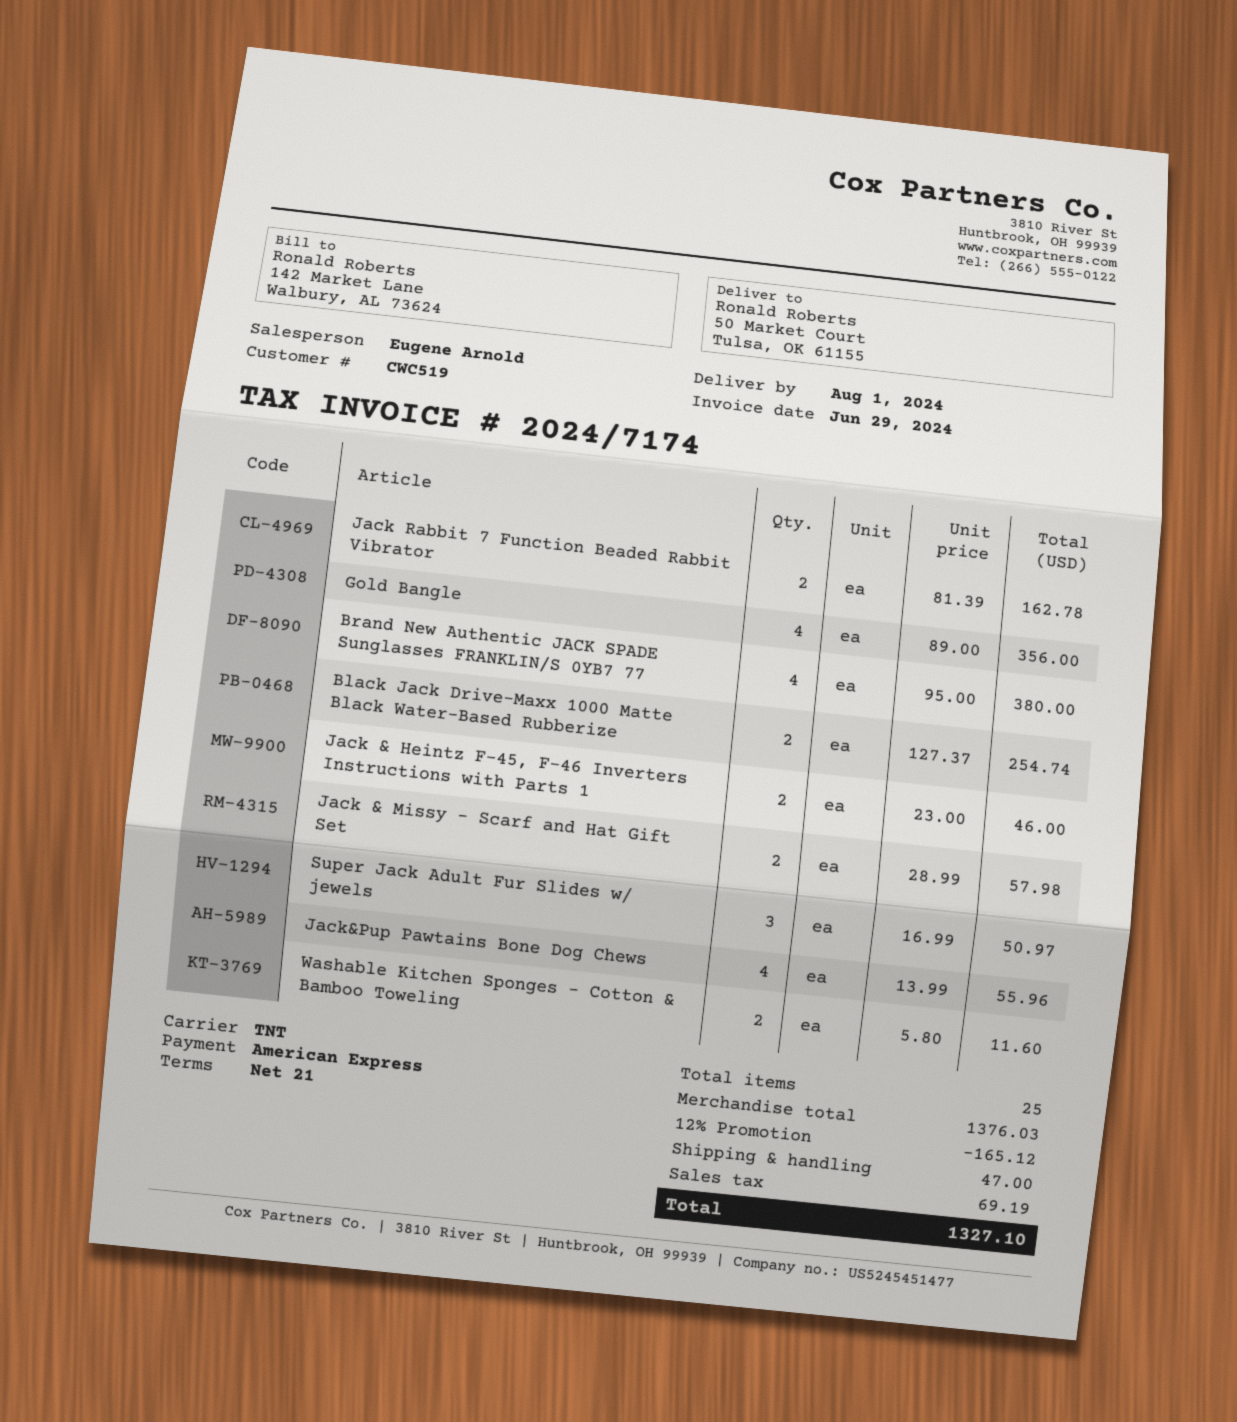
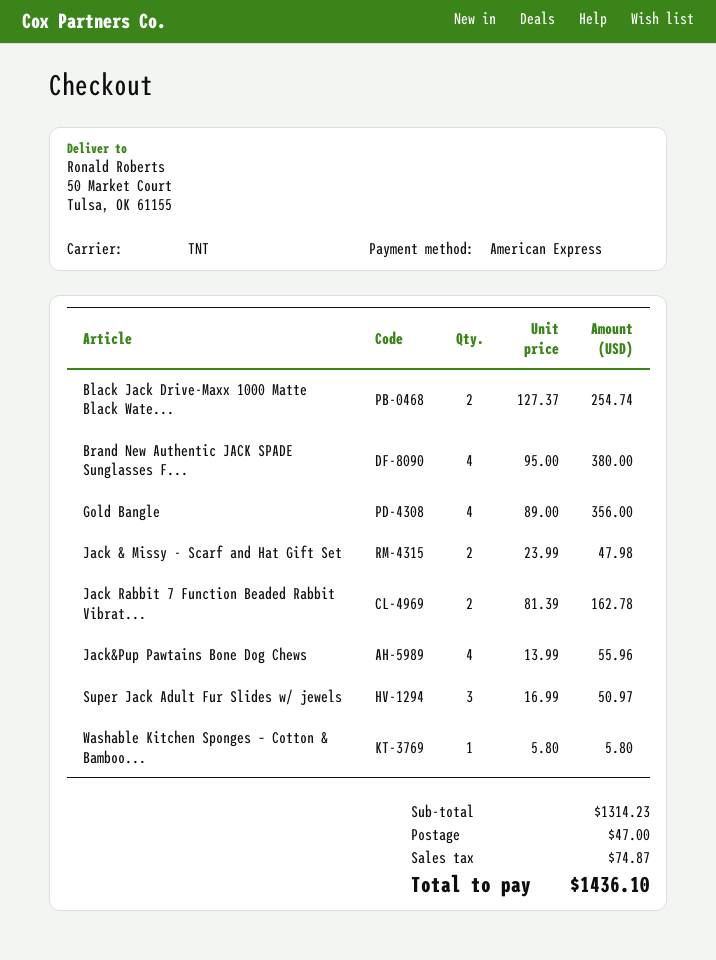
Jack & Heintz F-45, F-46 Inverters Instructions with Parts 1: 2 x 23.00 = 46.00 -> none
Jack & Missy - Scarf and Hat Gift Set: 2 x 28.99 = 57.98 -> 2 x 23.99 = 47.98
Washable Kitchen Sponges – Cotton & Bamboo Toweling: 2 x 5.80 = 11.60 -> 1 x 5.80 = 5.80
subtotal: 1376.03 -> 1314.23
discount: 12% = 165.12 -> none
tax: 69.19 -> 74.87
total: 1327.10 -> 1436.10

